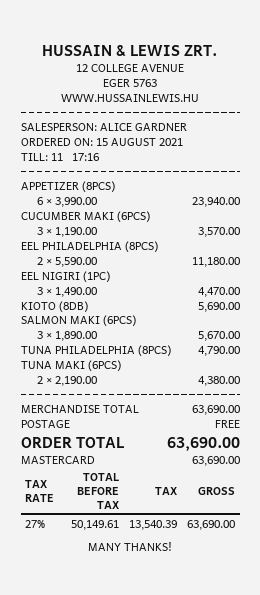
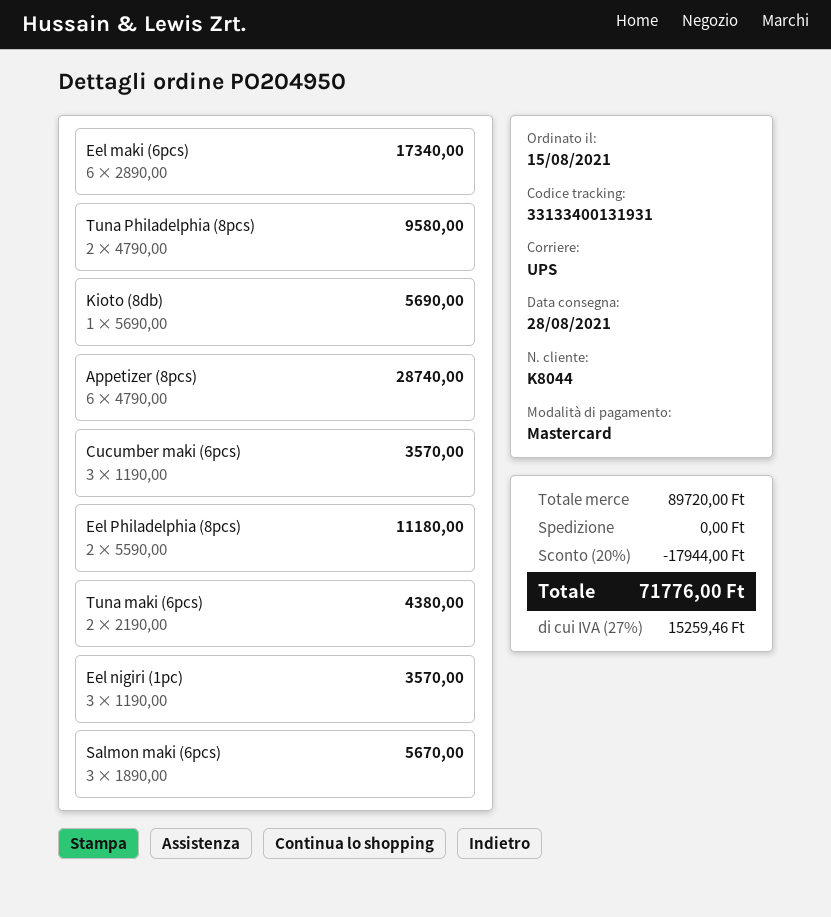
APPETIZER (8PCS): 6 x 3990.00 = 23940.00 -> 6 x 4790.00 = 28740.00
EEL NIGIRI (1PC): 3 x 1490.00 = 4470.00 -> 3 x 1190.00 = 3570.00
TUNA PHILADELPHIA (8PCS): 1 x 4790.00 = 4790.00 -> 2 x 4790.00 = 9580.00
Eel maki (6pcs): none -> 6 x 2890.00 = 17340.00
subtotal: 63690.00 -> 89720.00
discount: none -> 20% = 17944.00
tax: 27% = 13540.39 -> 27% = 15259.46
total: 63690.00 -> 71776.00

